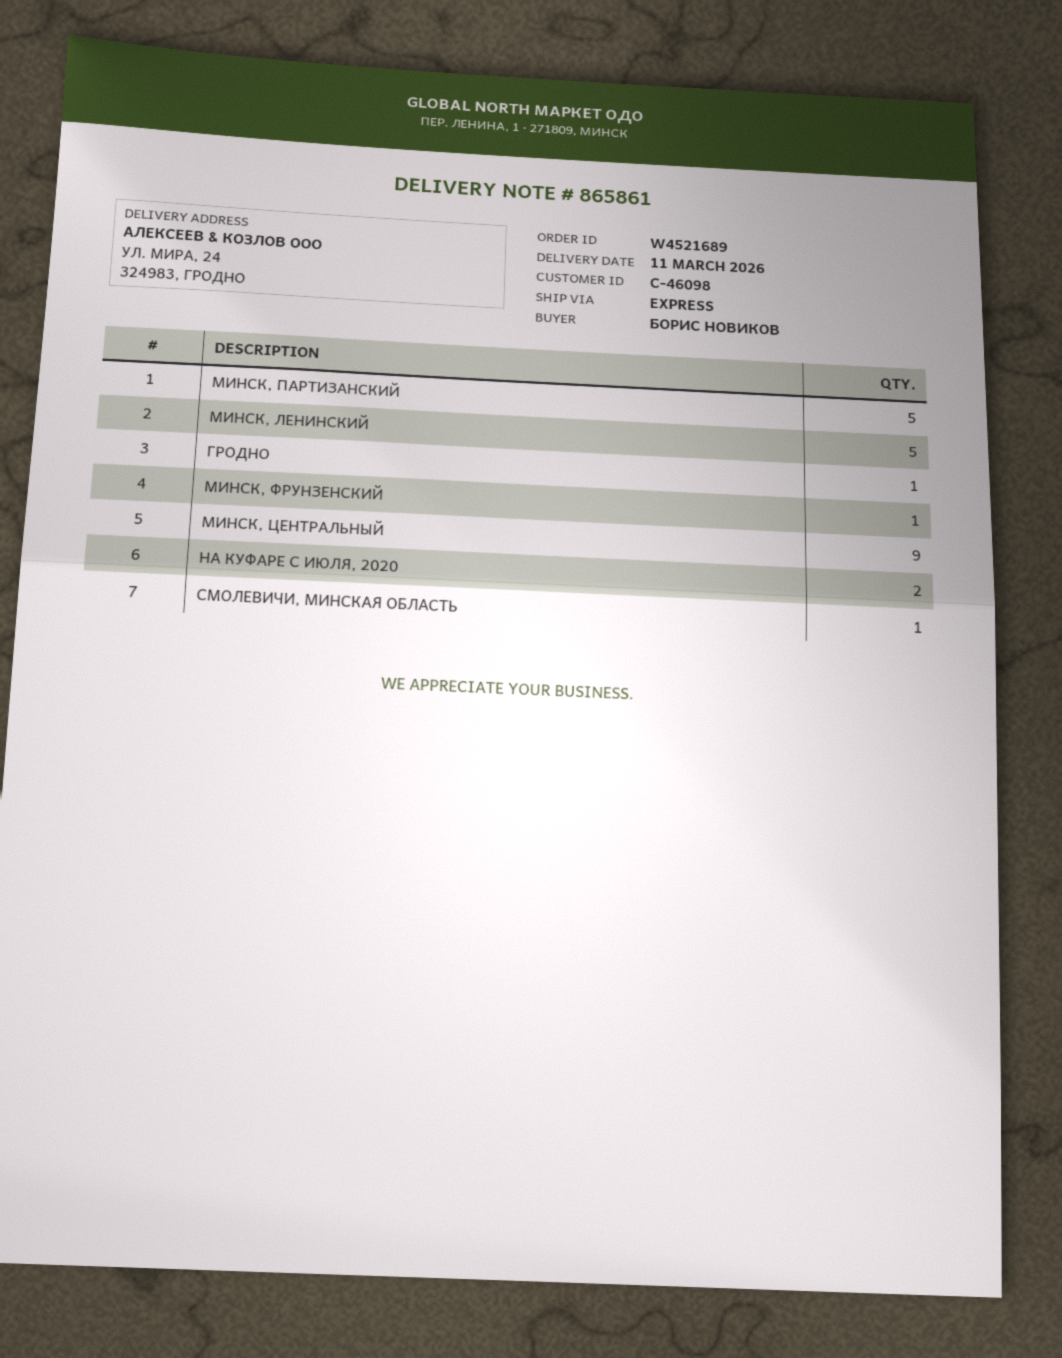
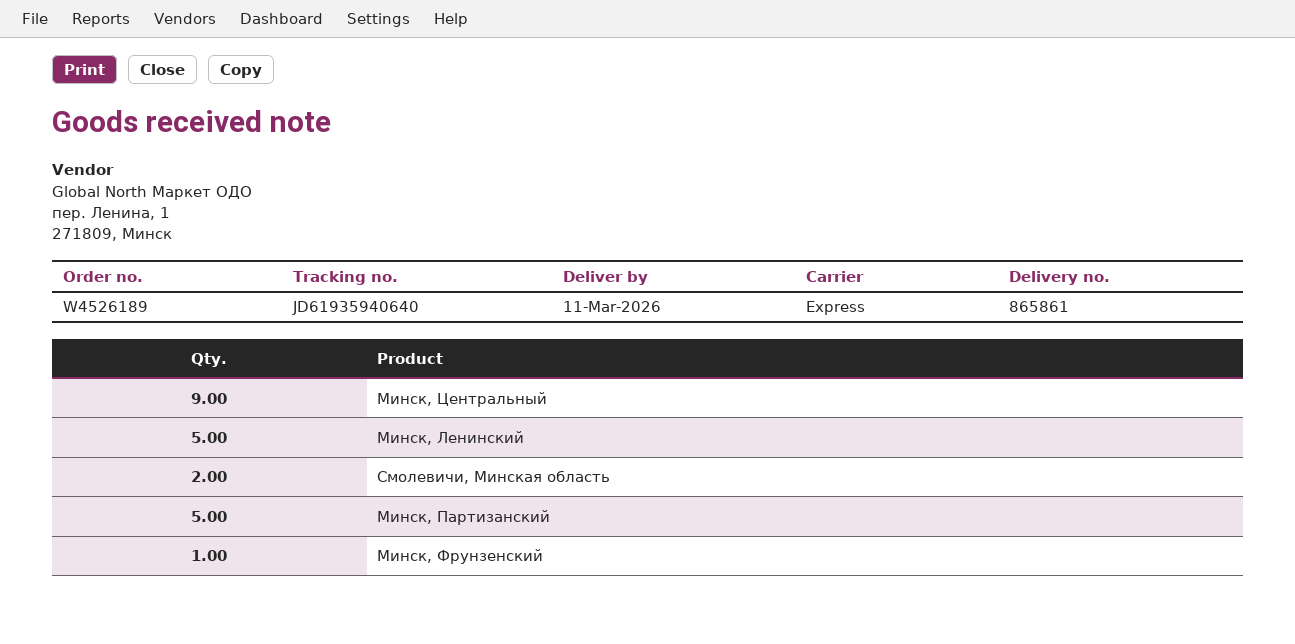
order number: W4521689 -> W4526189
ГРОДНО: 1 -> none
НА КУФАРЕ С ИЮЛЯ, 2020: 2 -> none
СМОЛЕВИЧИ, МИНСКАЯ ОБЛАСТЬ: 1 -> 2

